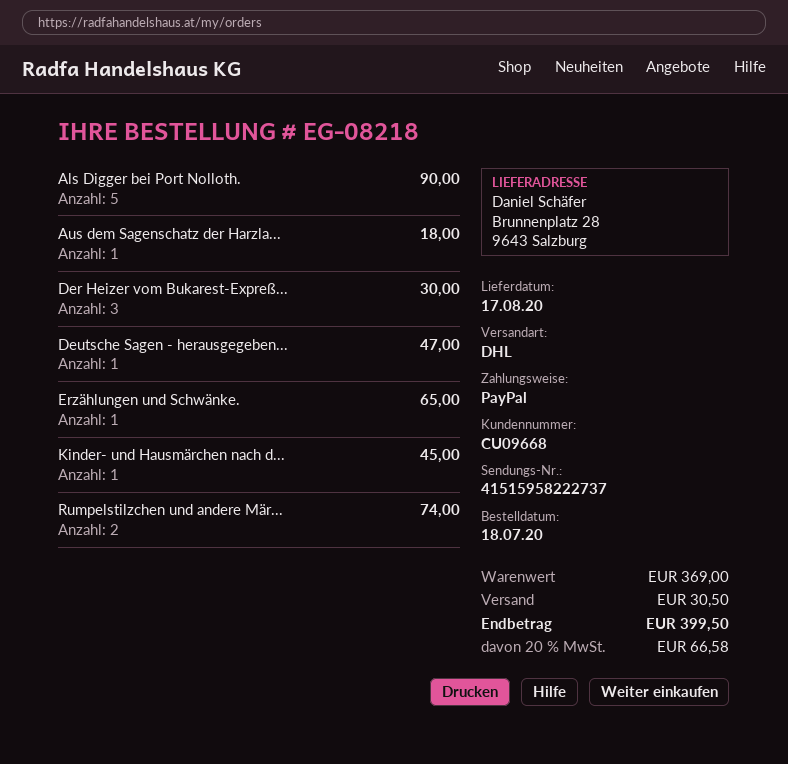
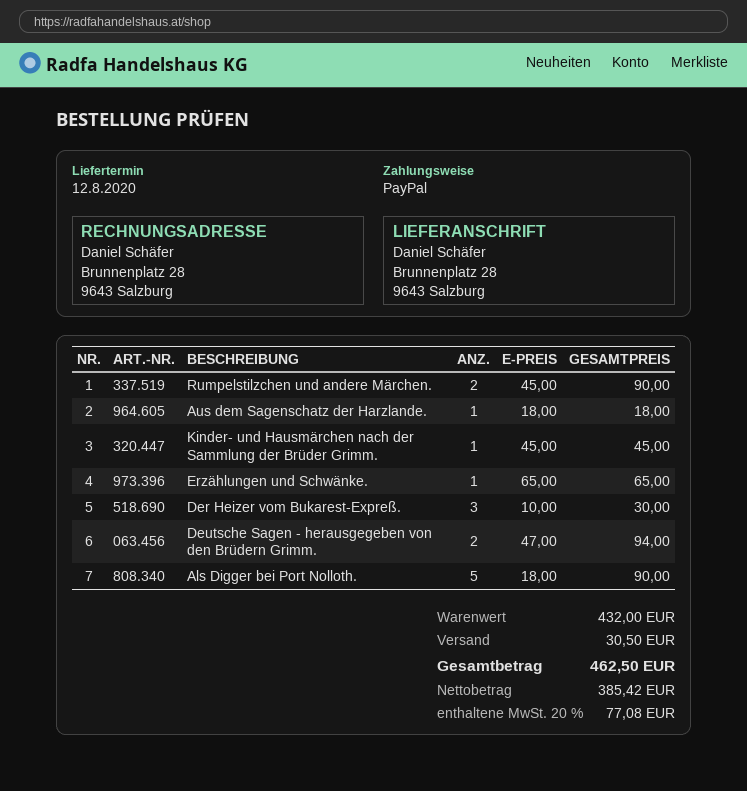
delivery date: 2020-08-17 -> 2020-08-12
Deutsche Sagen - herausgegeben...: 1 for 47.00 -> 2 for 94.00
Rumpelstilzchen und andere Mär...: 2 for 74.00 -> 2 for 90.00
subtotal: 369.00 -> 432.00
tax: 20% = 66.58 -> 20% = 77.08
total: 399.50 -> 462.50

